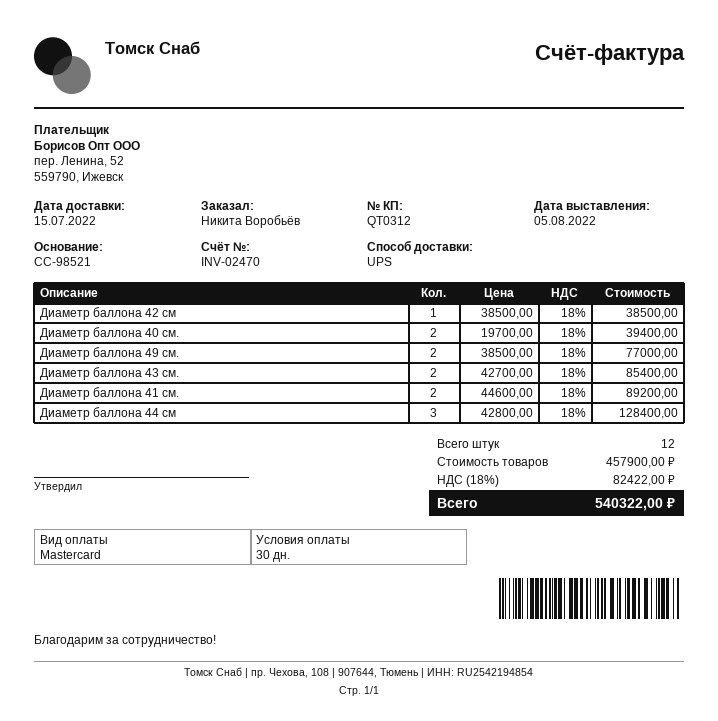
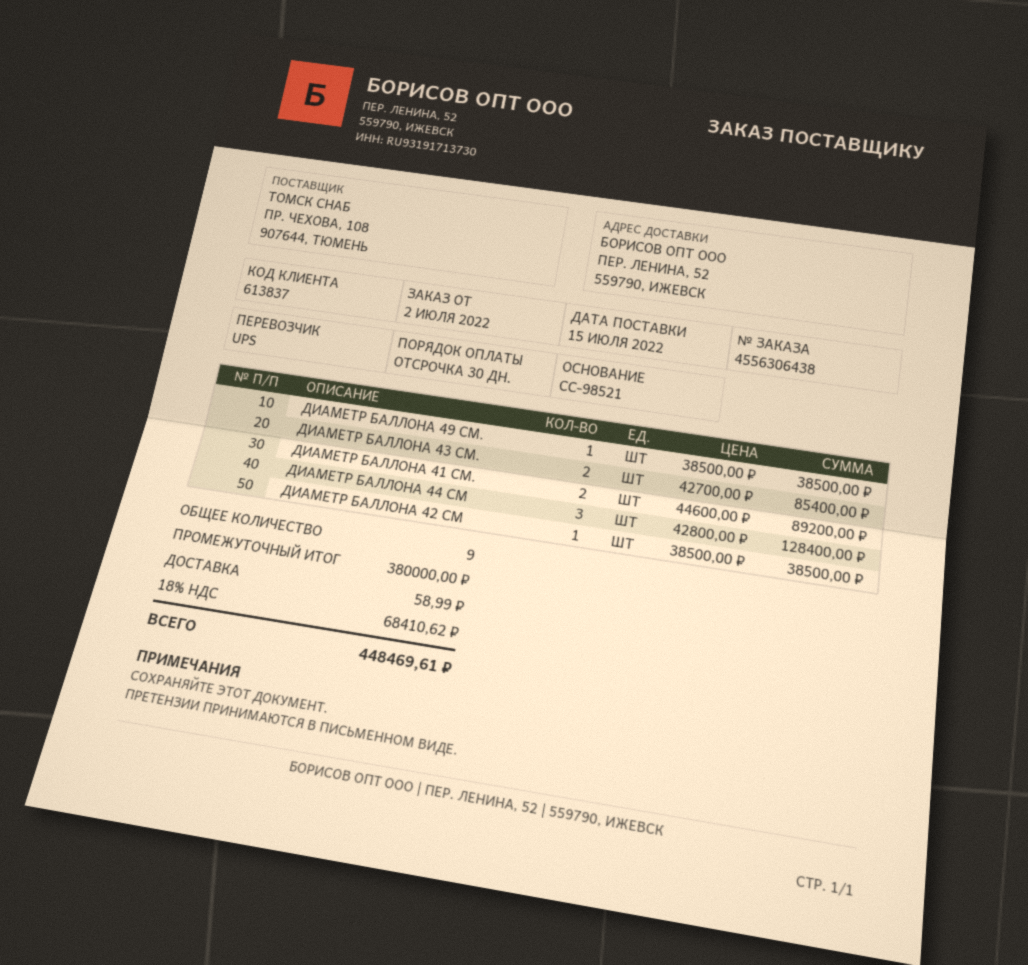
Диаметр баллона 40 см.: 2 x 19700.00 = 39400.00 -> none
Диаметр баллона 49 см.: 2 x 38500.00 = 77000.00 -> 1 x 38500.00 = 38500.00
total quantity: 12 -> 9
subtotal: 457900.00 -> 380000.00
shipping: none -> 58.99
tax: 18% = 82422.00 -> 18% = 68410.62
total: 540322.00 -> 448469.61

